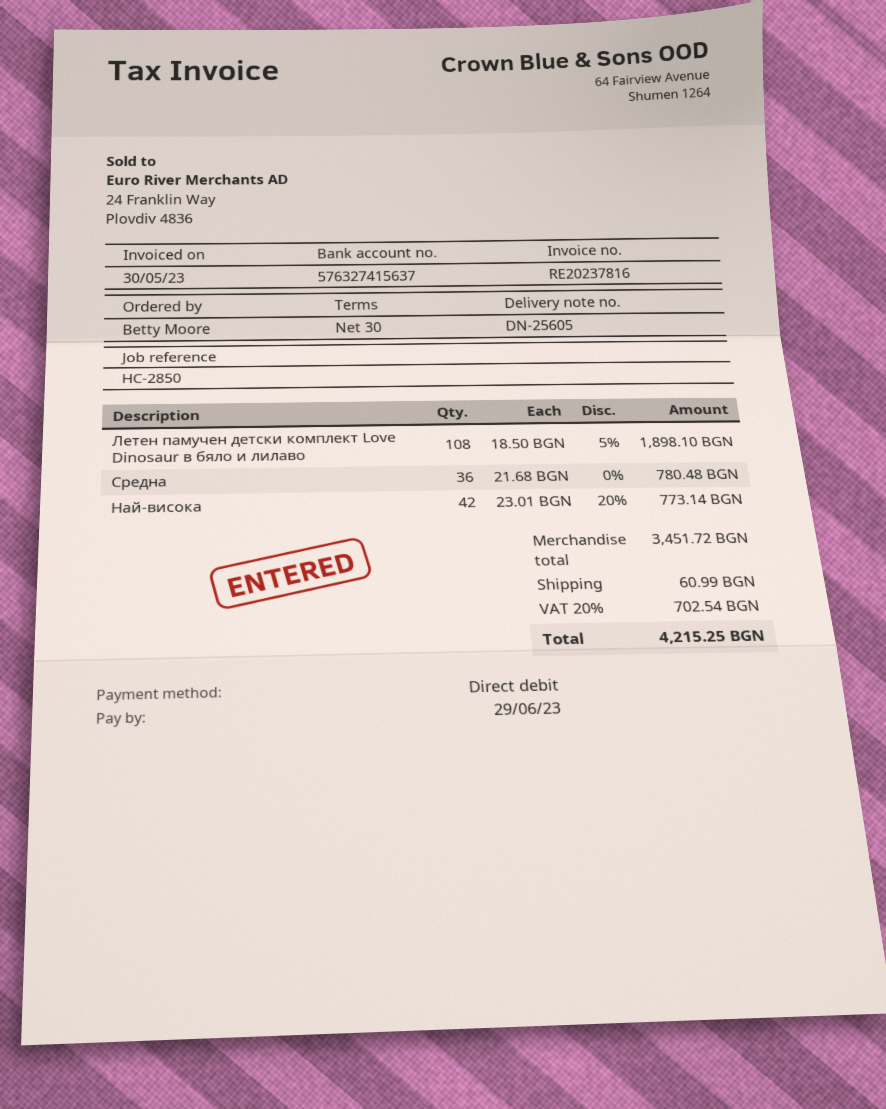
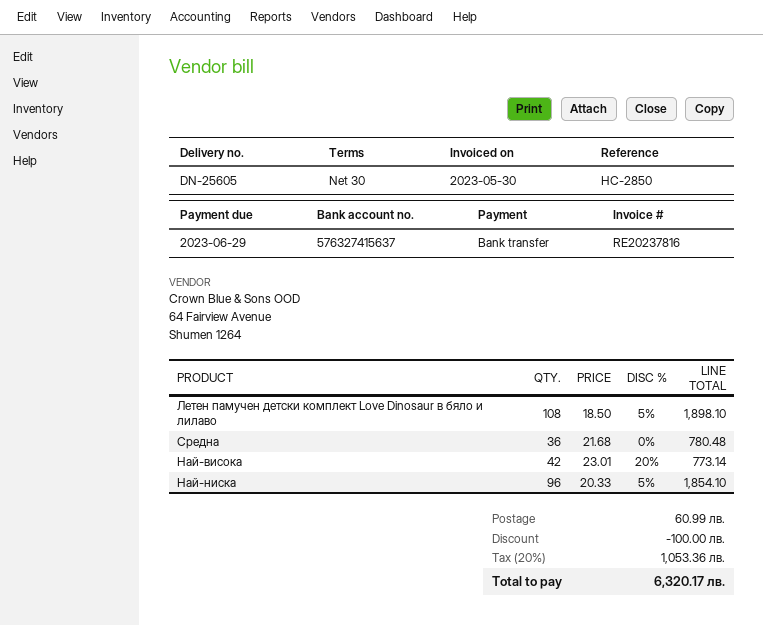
payment method: direct debit -> bank transfer
Най-ниска: none -> 96 x 20.33 - 5% = 1854.10
discount: none -> 100.00
tax: 20% = 702.54 -> 20% = 1053.36
total: 4215.25 -> 6320.17

